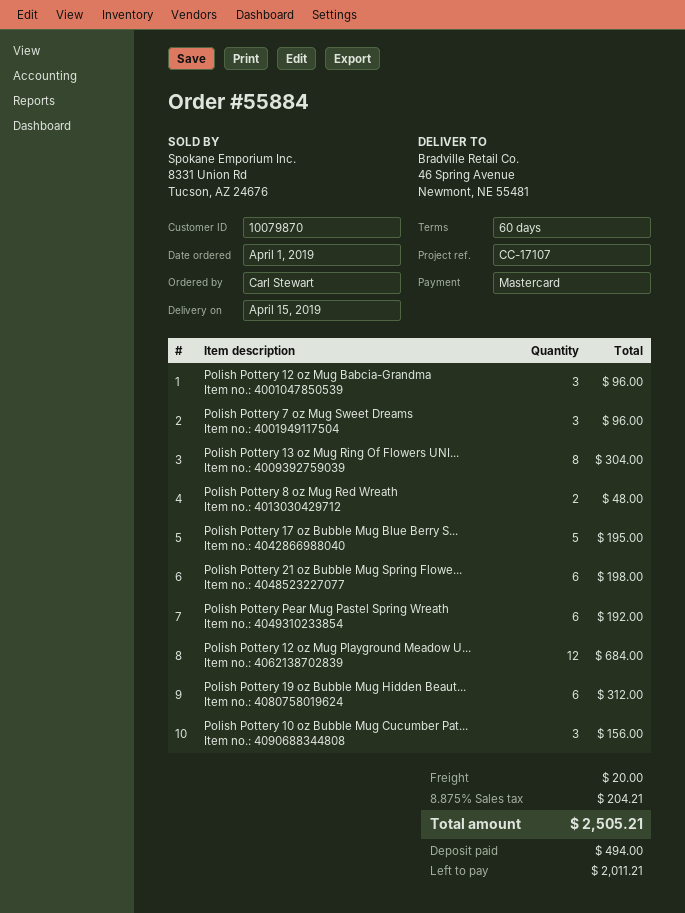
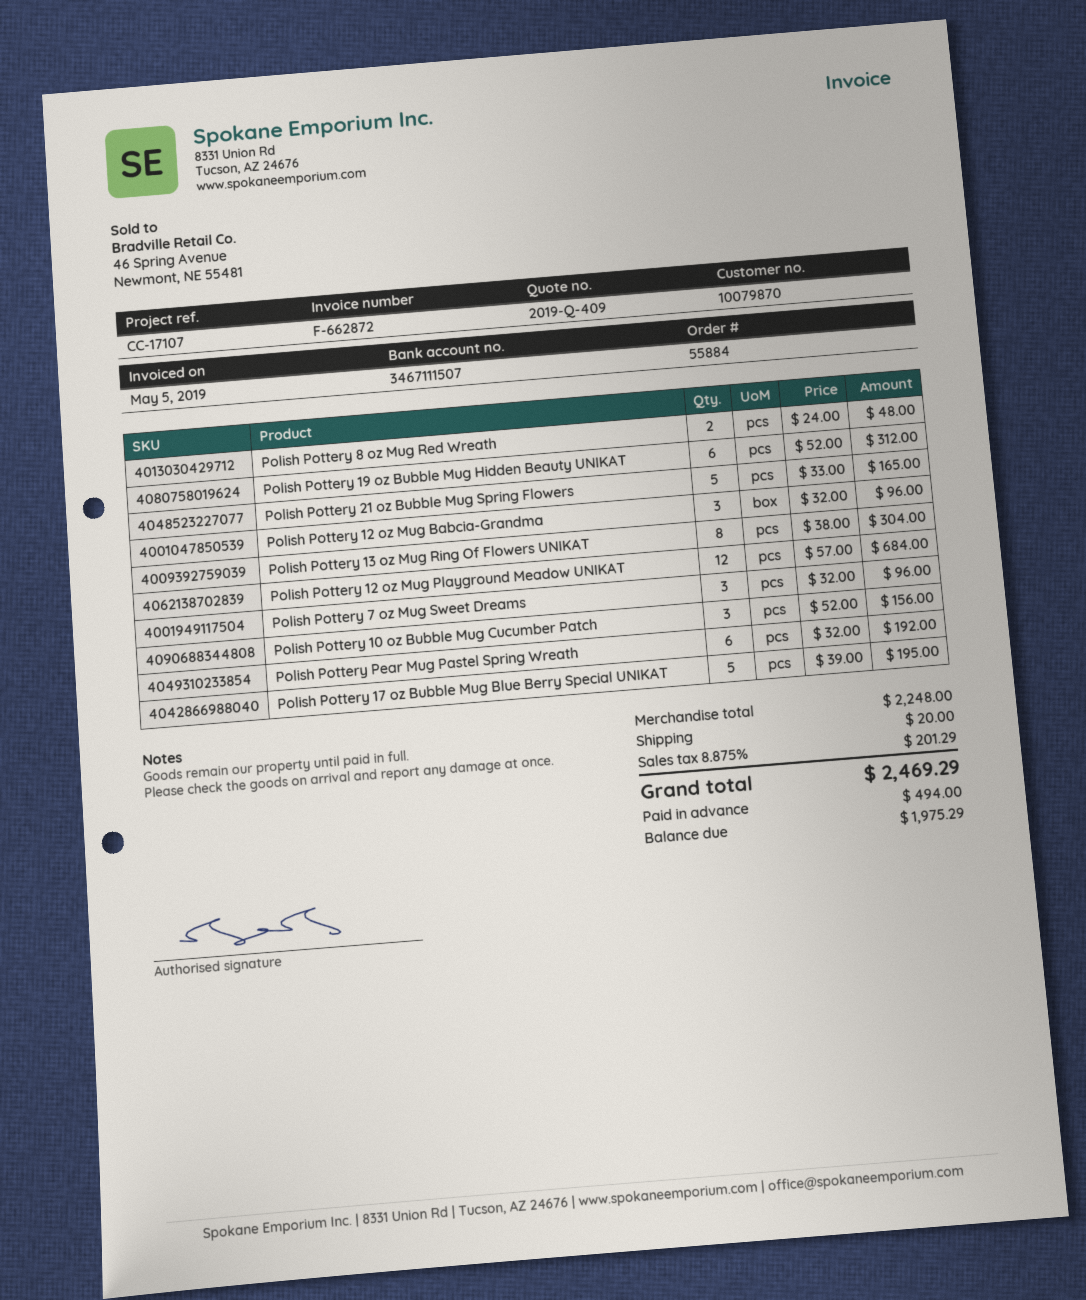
Polish Pottery 21 oz Bubble Mug Spring Flowe...: 6 for 198.00 -> 5 for 165.00
tax: 8.875% = 204.21 -> 8.875% = 201.29
total: 2505.21 -> 2469.29
balance: 2011.21 -> 1975.29

